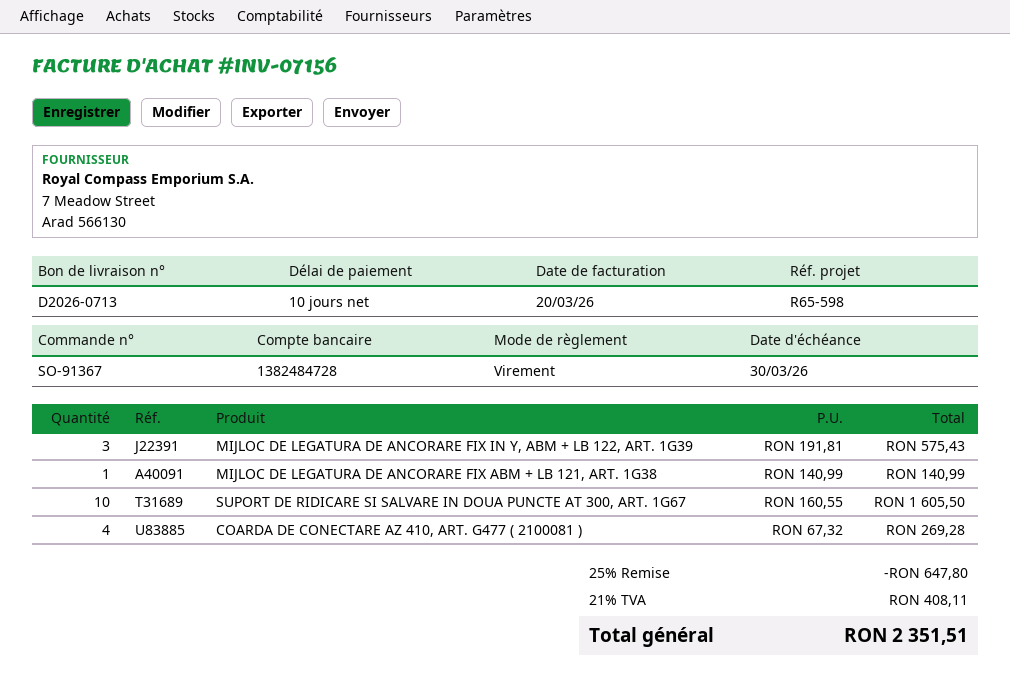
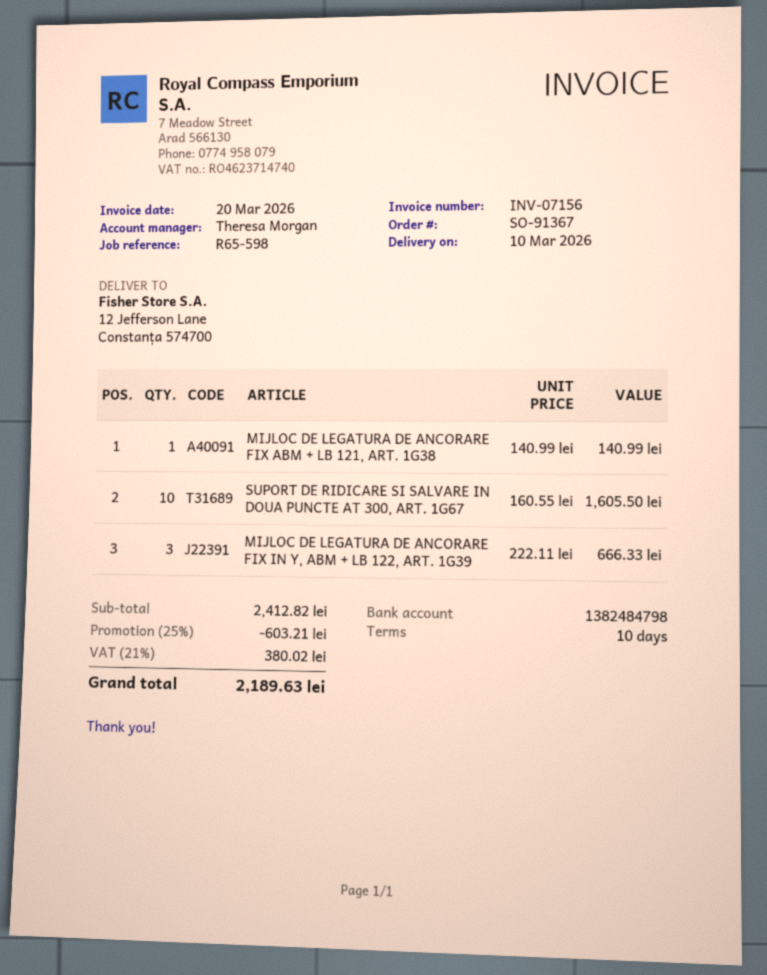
bank account: 1382484728 -> 1382484798
MIJLOC DE LEGATURA DE ANCORARE FIX IN Y, ABM + LB 122, ART. 1G39: 3 x 191.81 = 575.43 -> 3 x 222.11 = 666.33
COARDA DE CONECTARE AZ 410, ART. G477 ( 2100081 ): 4 x 67.32 = 269.28 -> none
discount: 25% = 647.80 -> 25% = 603.21
tax: 21% = 408.11 -> 21% = 380.02
total: 2351.51 -> 2189.63

